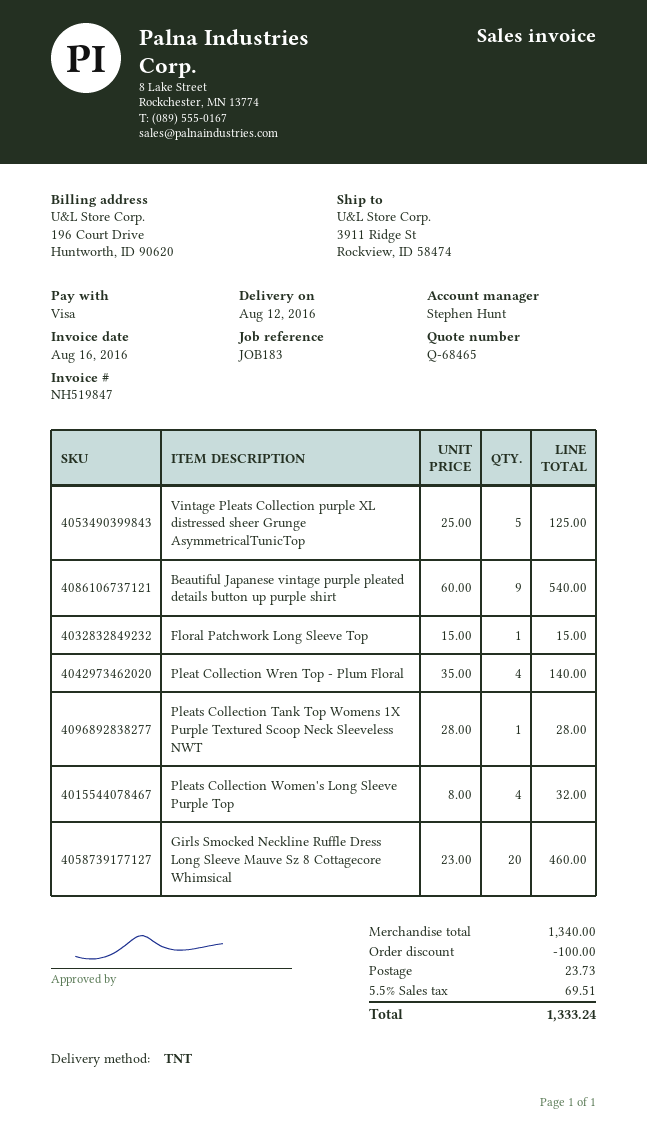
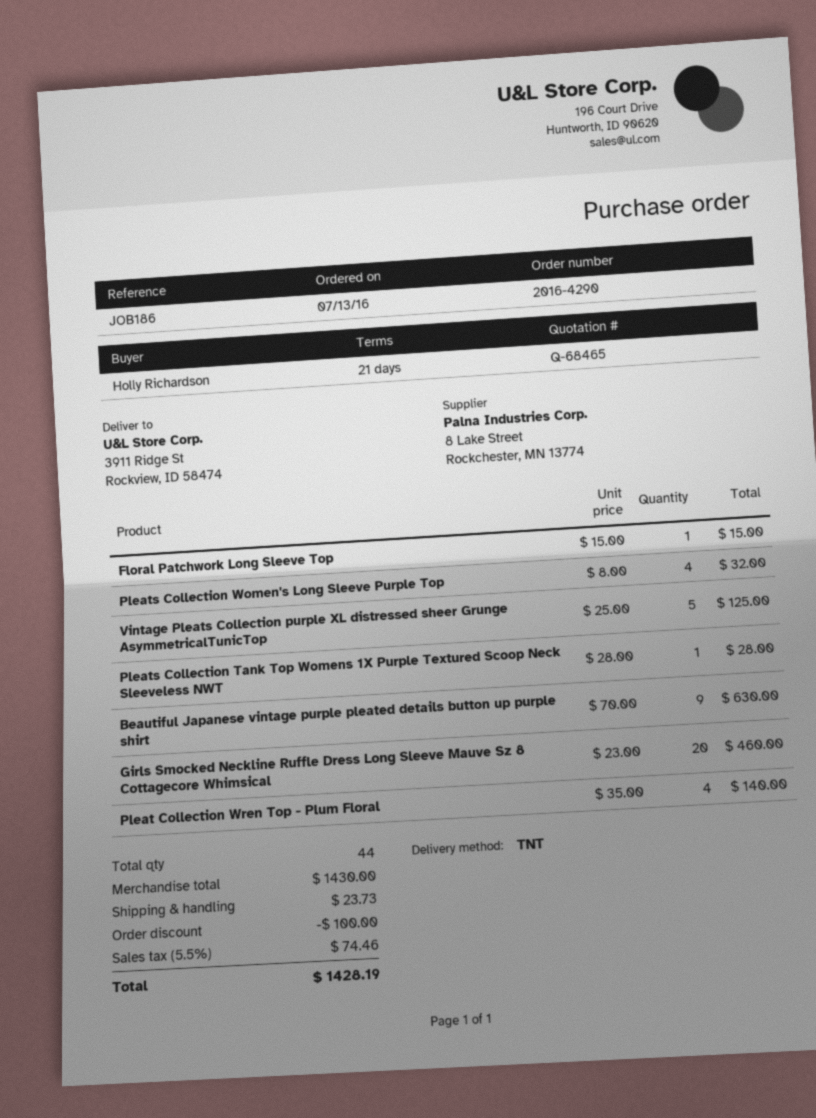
reference: JOB183 -> JOB186
Beautiful Japanese vintage purple pleated details button up purple shirt: 9 x 60.00 = 540.00 -> 9 x 70.00 = 630.00
subtotal: 1340.00 -> 1430.00
tax: 5.5% = 69.51 -> 5.5% = 74.46
total: 1333.24 -> 1428.19

